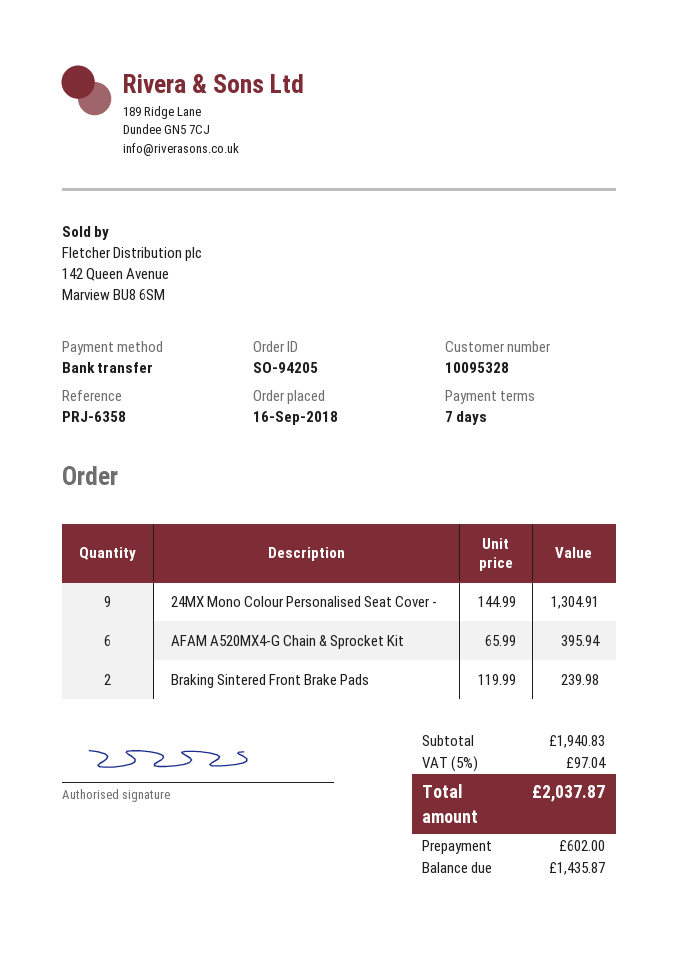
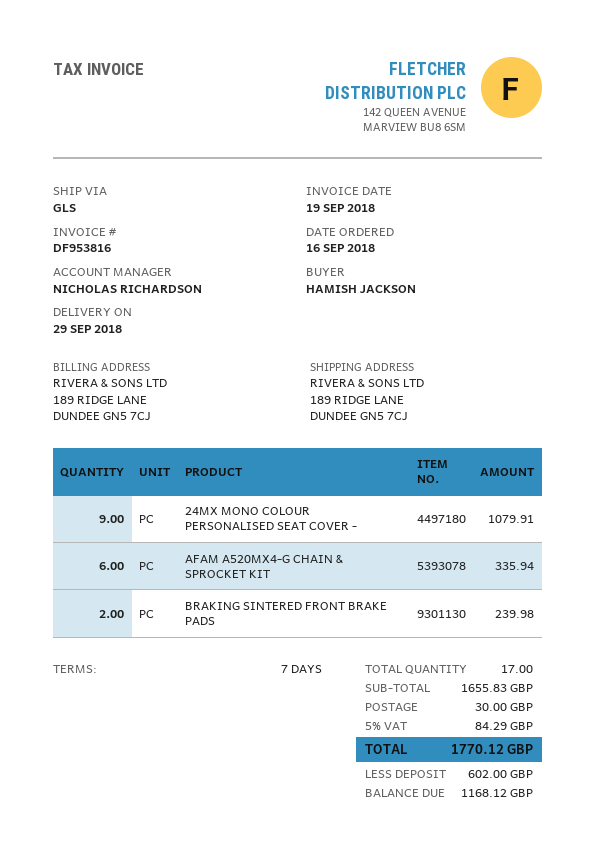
24MX Mono Colour Personalised Seat Cover -: 9 for 1304.91 -> 9 for 1079.91
AFAM A520MX4-G Chain & Sprocket Kit: 6 for 395.94 -> 6 for 335.94
subtotal: 1940.83 -> 1655.83
shipping: none -> 30.00
tax: 5% = 97.04 -> 5% = 84.29
total: 2037.87 -> 1770.12
balance: 1435.87 -> 1168.12

